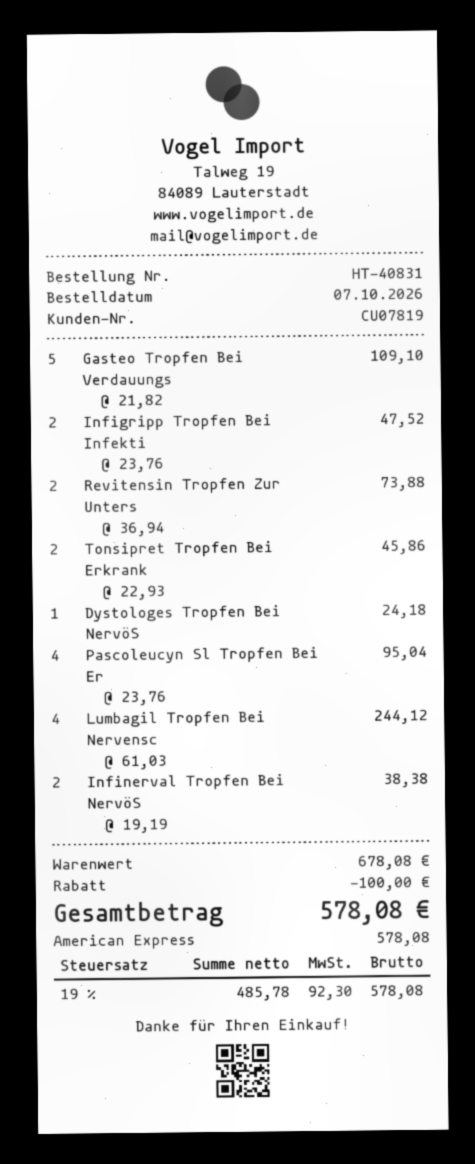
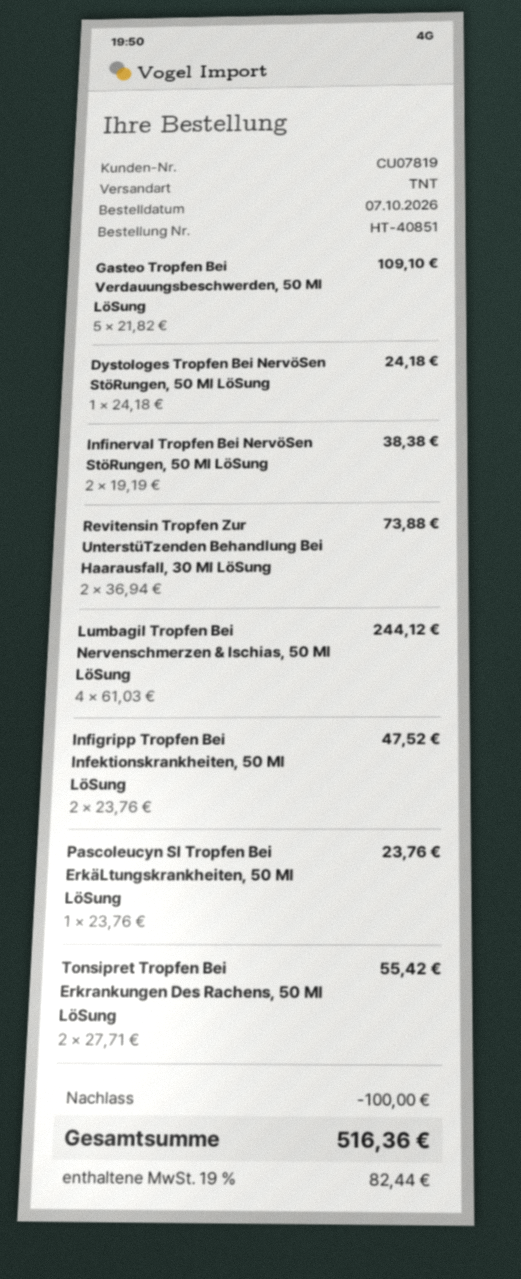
order number: HT-40831 -> HT-40851
Tonsipret Tropfen Bei Erkrank: 2 x 22.93 = 45.86 -> 2 x 27.71 = 55.42
Pascoleucyn Sl Tropfen Bei Er: 4 x 23.76 = 95.04 -> 1 x 23.76 = 23.76
tax: 19% = 92.30 -> 19% = 82.44
total: 578.08 -> 516.36

